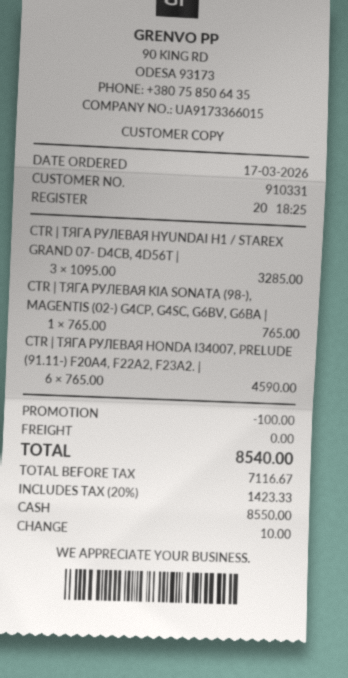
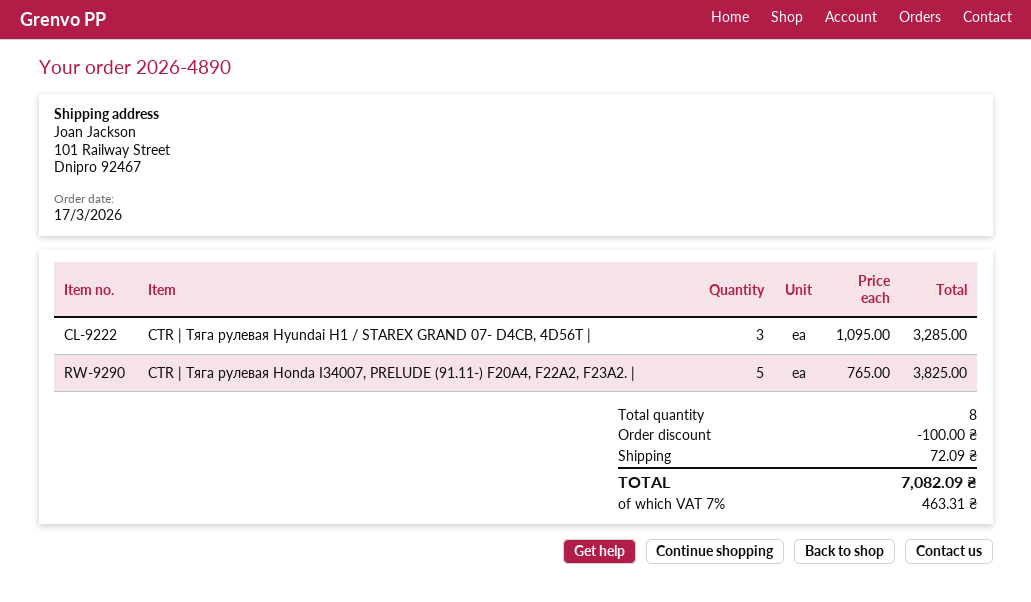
CTR | ТЯГА РУЛЕВАЯ KIA SONATA (98-), MAGENTIS (02-) G4CP, G4SC, G6BV, G6BA |: 1 x 765.00 = 765.00 -> none
CTR | ТЯГА РУЛЕВАЯ HONDA I34007, PRELUDE (91.11-) F20A4, F22A2, F23A2. |: 6 x 765.00 = 4590.00 -> 5 x 765.00 = 3825.00
shipping: 0.00 -> 72.09
tax: 20% = 1423.33 -> 7% = 463.31
total: 8540.00 -> 7082.09

